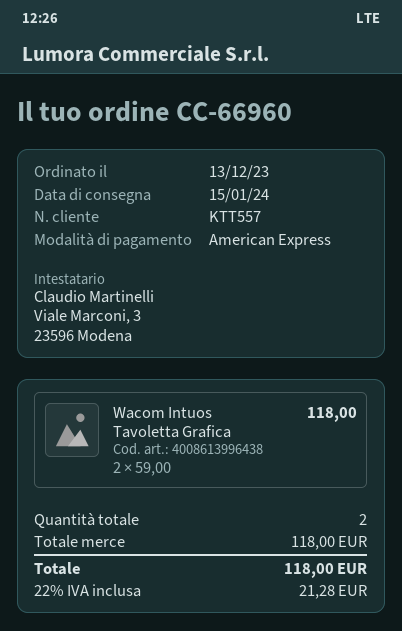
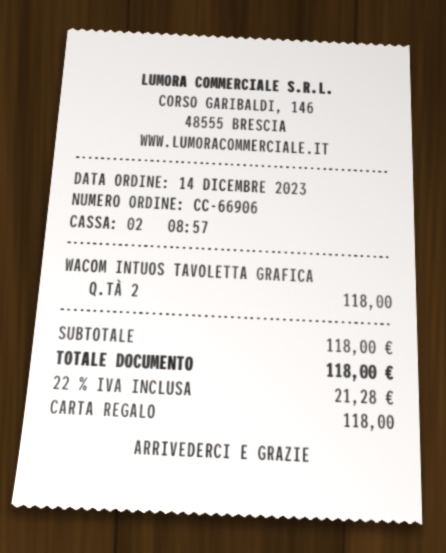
order number: CC-66960 -> CC-66906
order date: 2023-12-13 -> 2023-12-14
payment method: American Express -> gift card

